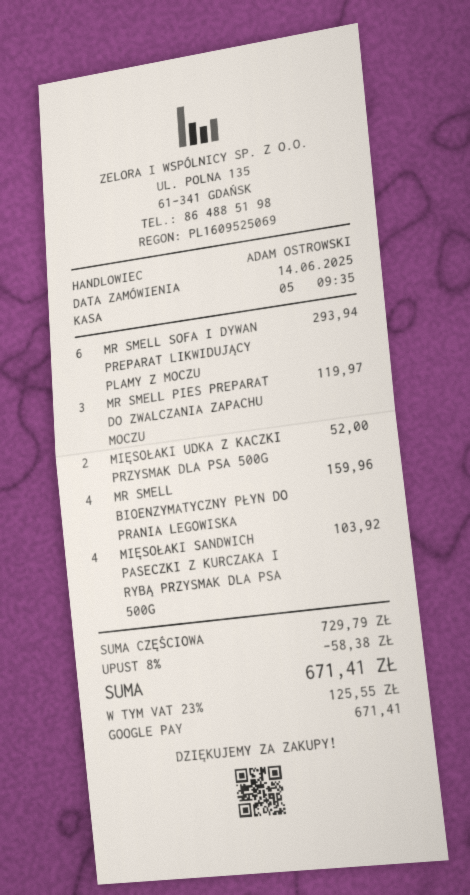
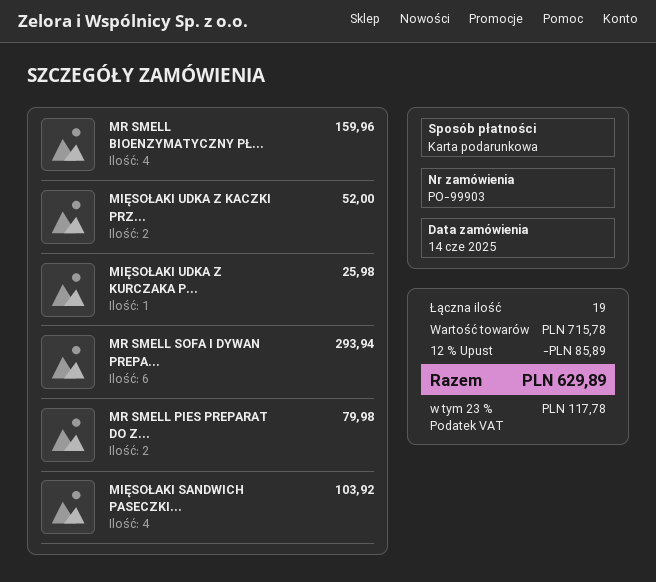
payment method: Google Pay -> gift card
MR SMELL PIES PREPARAT DO ZWALCZANIA ZAPACHU MOCZU: 3 for 119.97 -> 2 for 79.98
MIĘSOŁAKI UDKA Z KURCZAKA P...: none -> 1 for 25.98
subtotal: 729.79 -> 715.78
discount: 8% = 58.38 -> 12% = 85.89
tax: 23% = 125.55 -> 23% = 117.78
total: 671.41 -> 629.89

